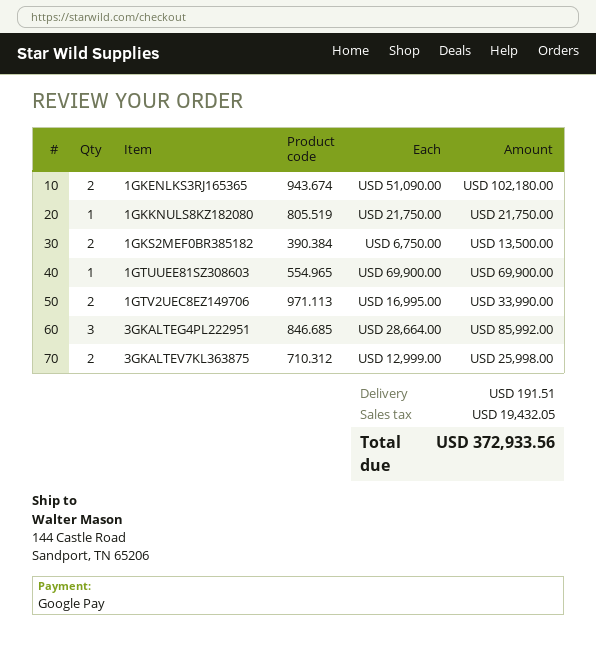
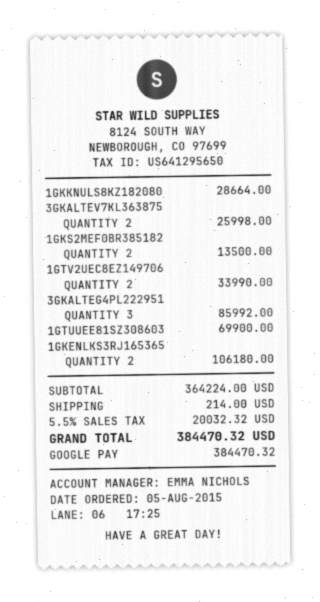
1GKENLKS3RJ165365: 2 for 102180.00 -> 2 for 106180.00
1GKKNULS8KZ182080: 1 for 21750.00 -> 1 for 28664.00
shipping: 191.51 -> 214.00
tax: 19432.05 -> 20032.32
total: 372933.56 -> 384470.32

